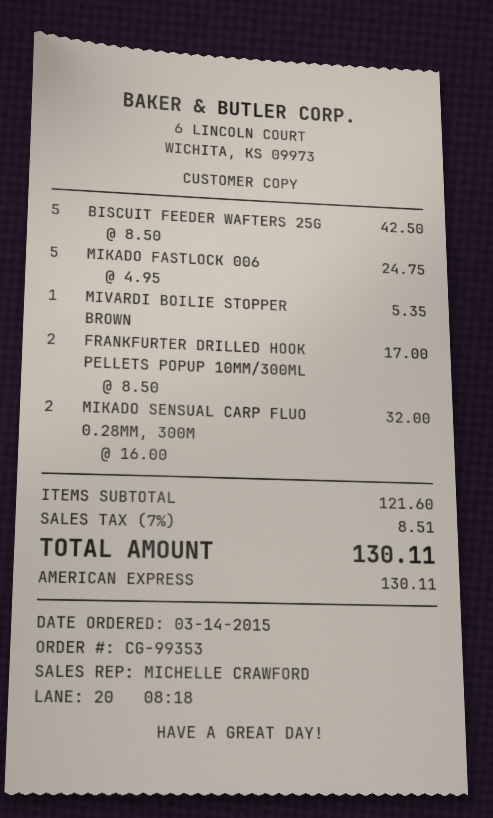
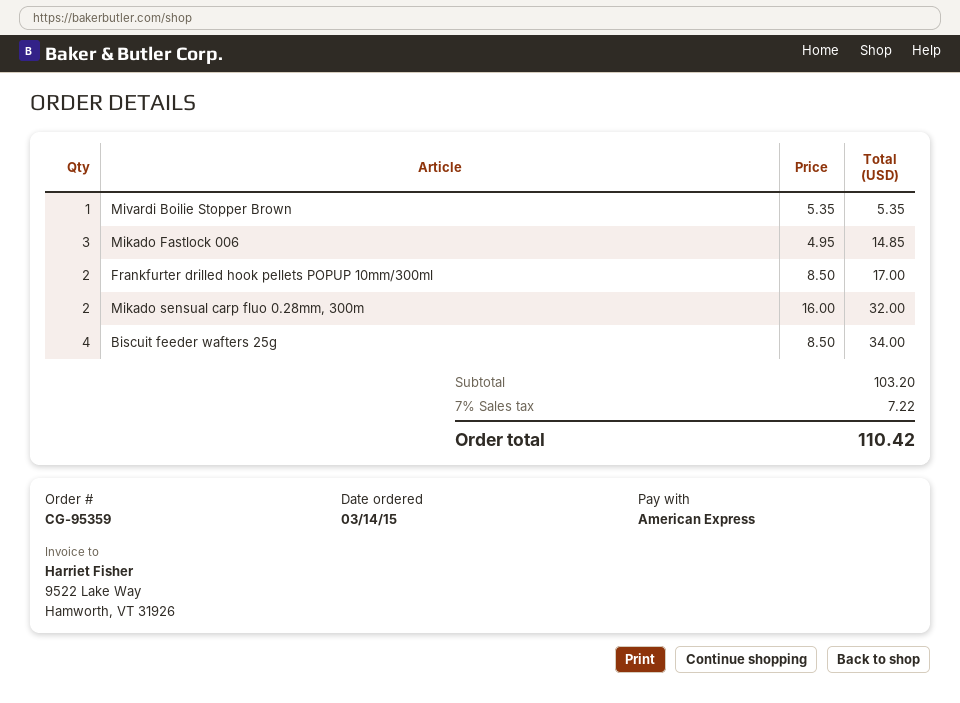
order number: CG-99353 -> CG-95359
BISCUIT FEEDER WAFTERS 25G: 5 x 8.50 = 42.50 -> 4 x 8.50 = 34.00
MIKADO FASTLOCK 006: 5 x 4.95 = 24.75 -> 3 x 4.95 = 14.85
subtotal: 121.60 -> 103.20
tax: 7% = 8.51 -> 7% = 7.22
total: 130.11 -> 110.42

